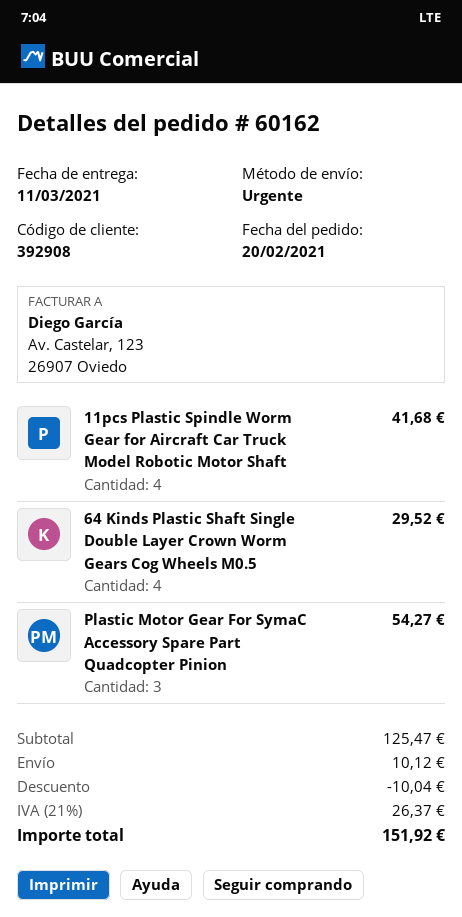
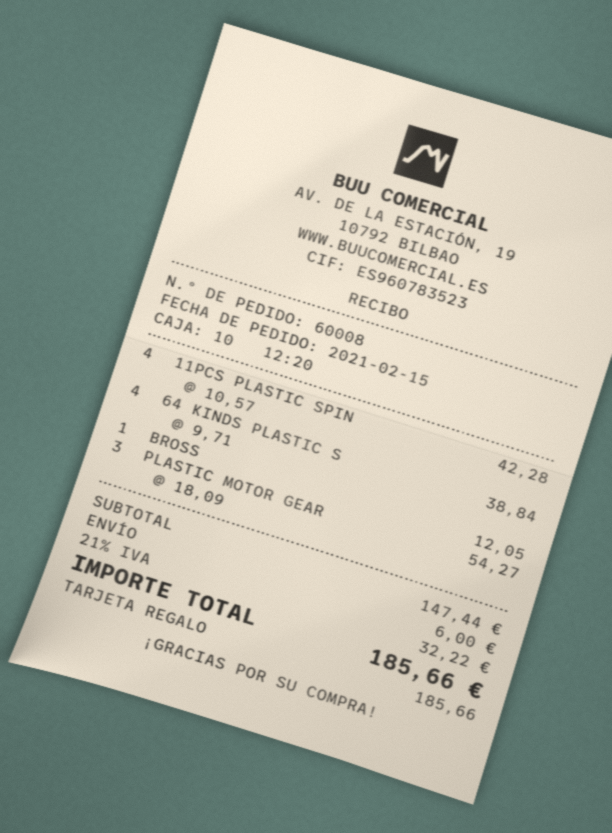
order number: 60162 -> 60008
order date: 2021-02-20 -> 2021-02-15
11pcs Plastic Spindle Worm Gear for Aircraft Car Truck Model Robotic Motor Shaft: 4 for 41.68 -> 4 for 42.28
64 Kinds Plastic Shaft Single Double Layer Crown Worm Gears Cog Wheels M0.5: 4 for 29.52 -> 4 for 38.84
BROSS: none -> 1 for 12.05
subtotal: 125.47 -> 147.44
discount: 10.04 -> none
shipping: 10.12 -> 6.00
tax: 21% = 26.37 -> 21% = 32.22
total: 151.92 -> 185.66

